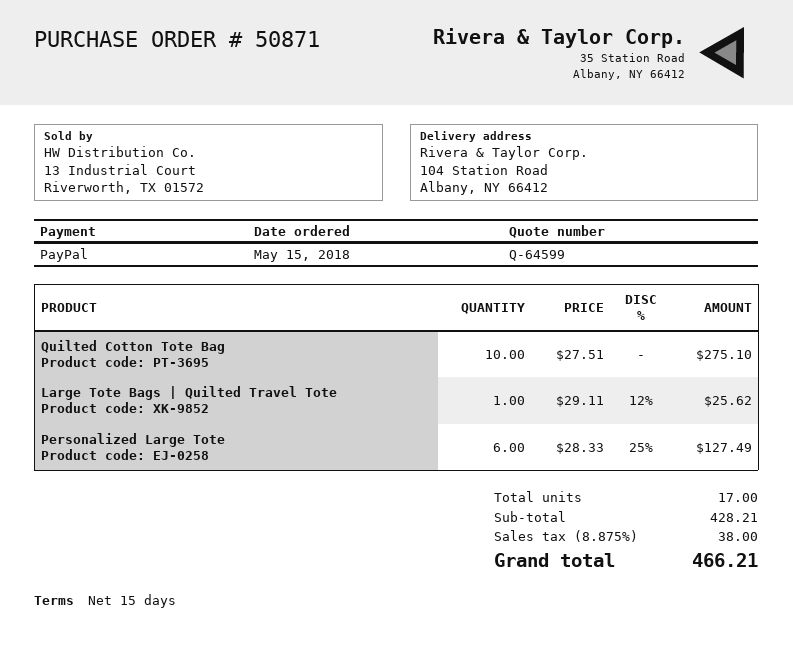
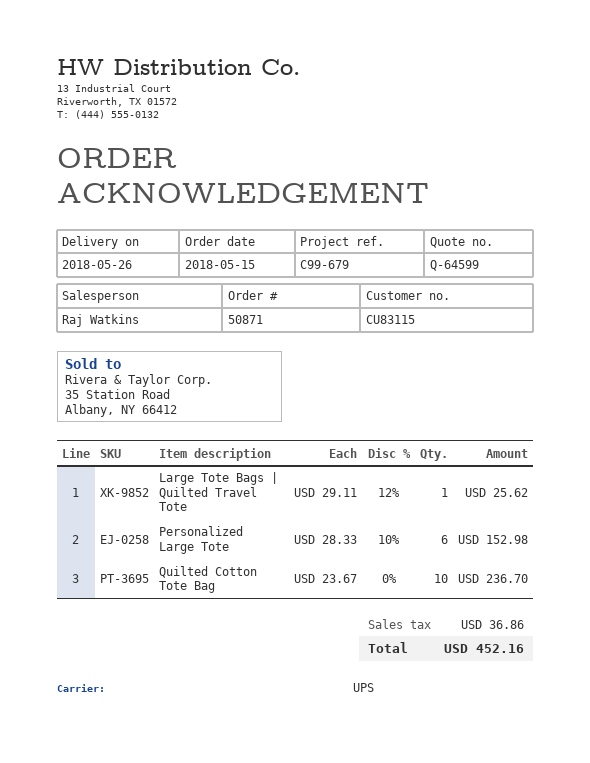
Quilted Cotton Tote Bag: 10 x 27.51 = 275.10 -> 10 x 23.67 = 236.70
Personalized Large Tote: 6 x 28.33 - 25% = 127.49 -> 6 x 28.33 - 10% = 152.98
tax: 38.00 -> 36.86
total: 466.21 -> 452.16

